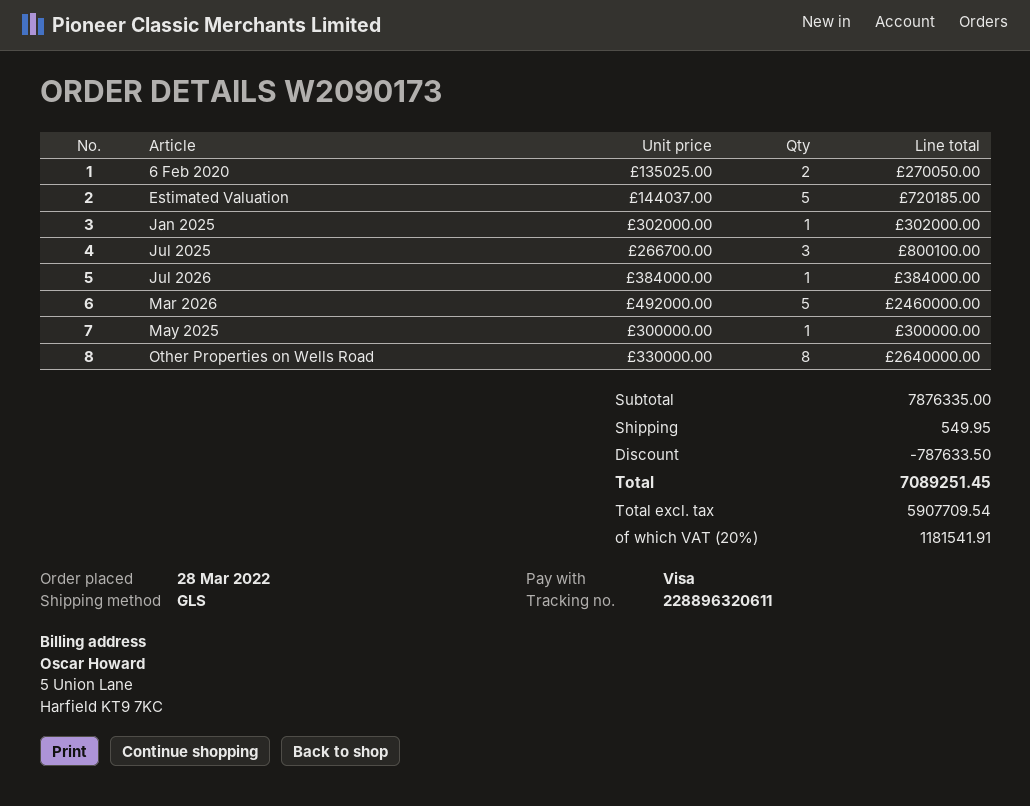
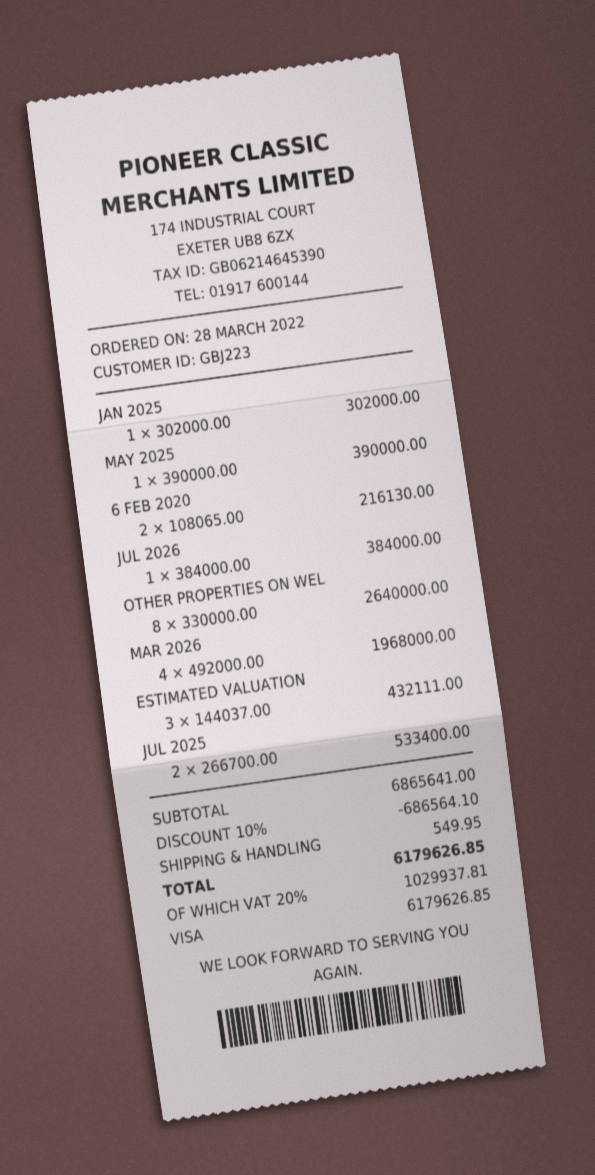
6 Feb 2020: 2 x 135025.00 = 270050.00 -> 2 x 108065.00 = 216130.00
Estimated Valuation: 5 x 144037.00 = 720185.00 -> 3 x 144037.00 = 432111.00
Jul 2025: 3 x 266700.00 = 800100.00 -> 2 x 266700.00 = 533400.00
Mar 2026: 5 x 492000.00 = 2460000.00 -> 4 x 492000.00 = 1968000.00
May 2025: 1 x 300000.00 = 300000.00 -> 1 x 390000.00 = 390000.00
subtotal: 7876335.00 -> 6865641.00
discount: 787633.50 -> 686564.10
tax: 20% = 1181541.91 -> 20% = 1029937.81
total: 7089251.45 -> 6179626.85

